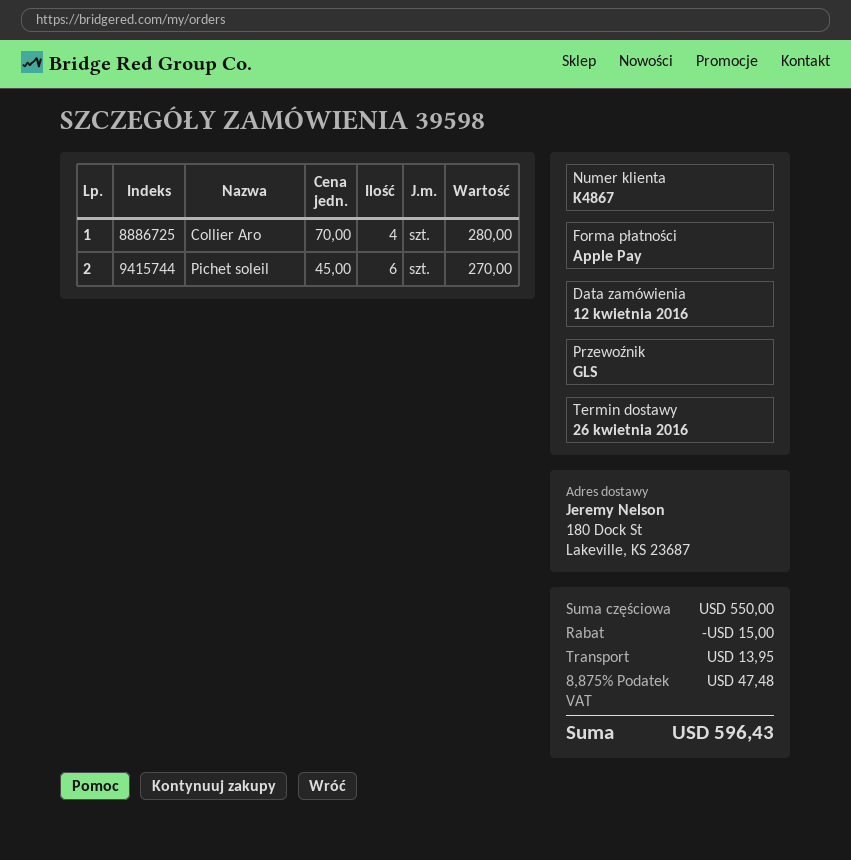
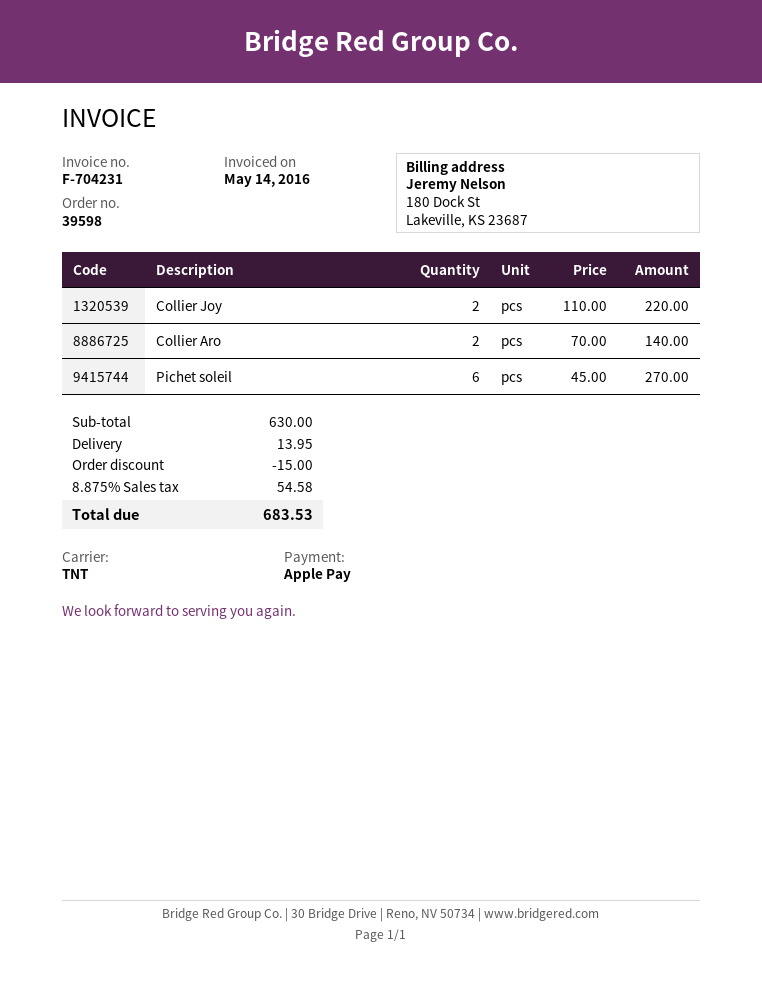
shipping method: GLS -> TNT
Collier Aro: 4 x 70.00 = 280.00 -> 2 x 70.00 = 140.00
Collier Joy: none -> 2 x 110.00 = 220.00
subtotal: 550.00 -> 630.00
tax: 8.875% = 47.48 -> 8.875% = 54.58
total: 596.43 -> 683.53

